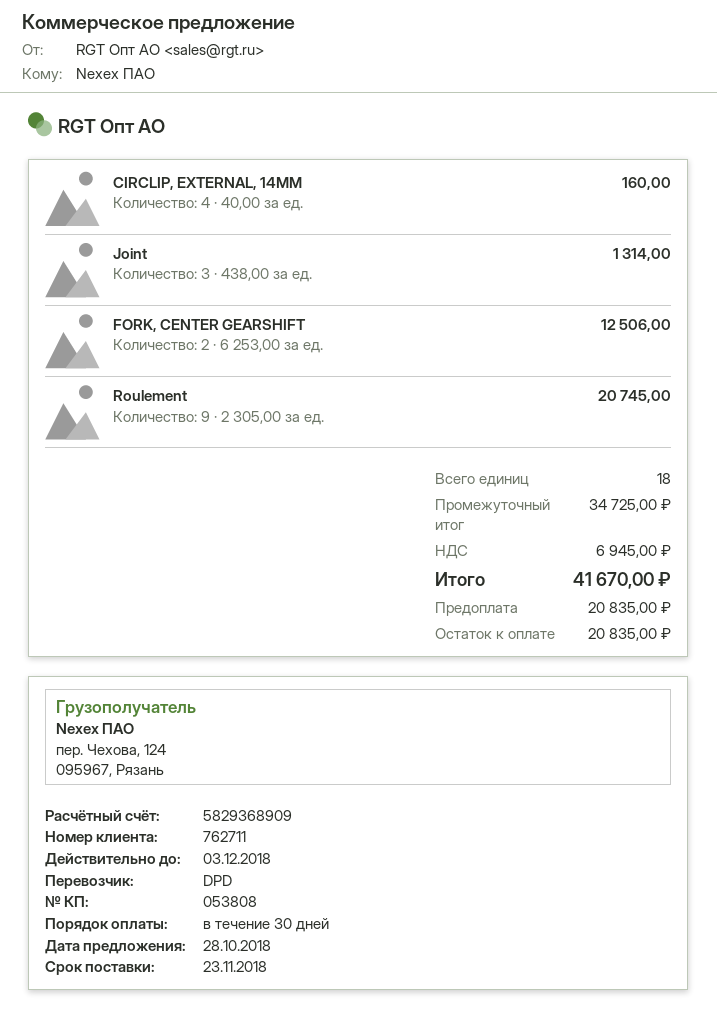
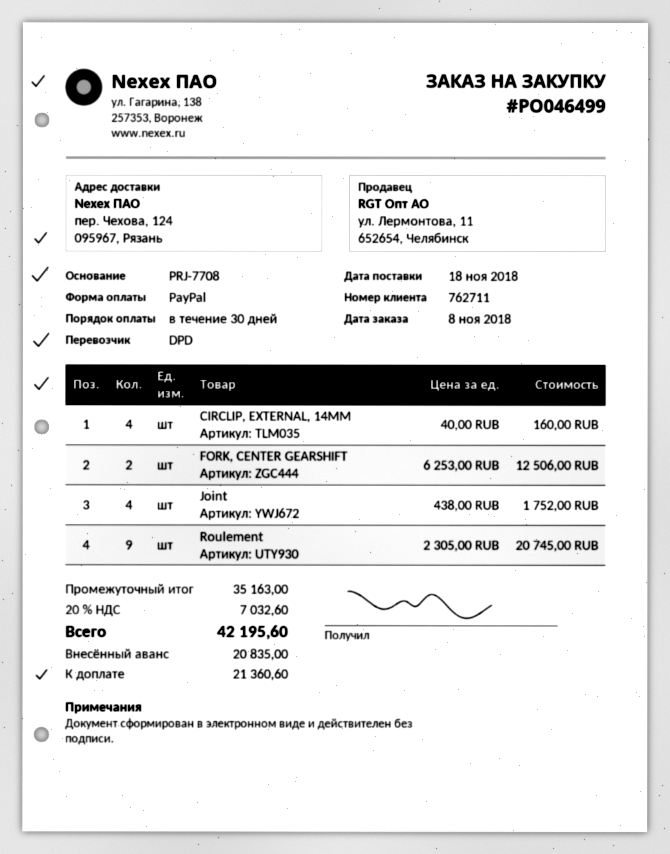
delivery date: 2018-11-23 -> 2018-11-18
Joint: 3 x 438.00 = 1314.00 -> 4 x 438.00 = 1752.00
subtotal: 34725.00 -> 35163.00
tax: 6945.00 -> 7032.60
total: 41670.00 -> 42195.60
balance: 20835.00 -> 21360.60

